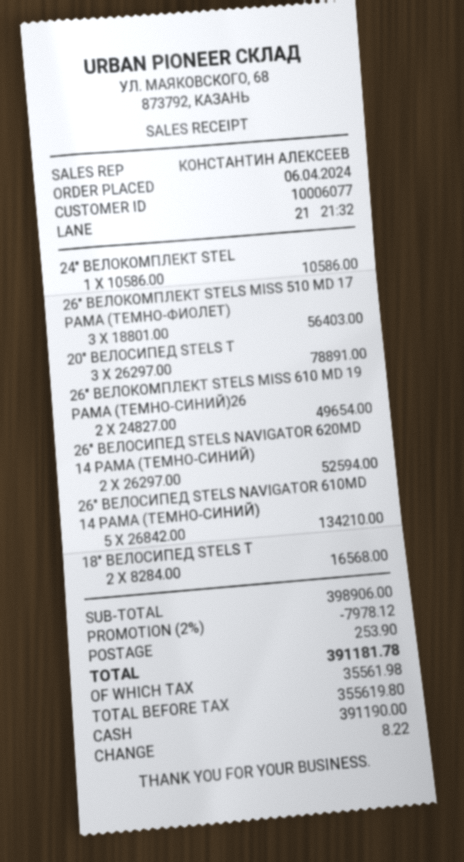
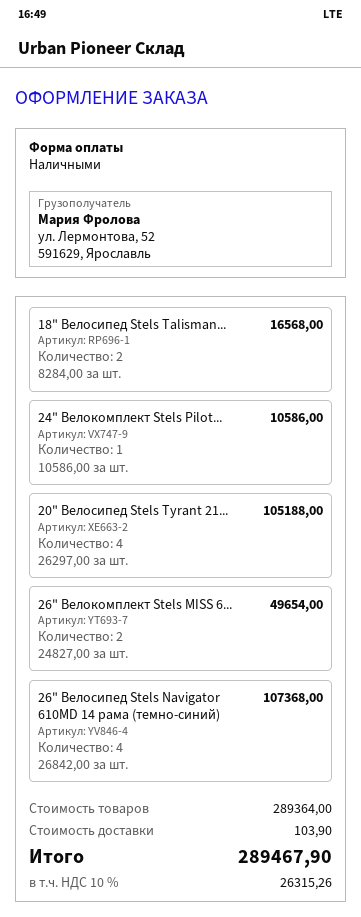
26" ВЕЛОКОМПЛЕКТ STELS MISS 510 MD 17 РАМА (ТЕМНО-ФИОЛЕТ): 3 x 18801.00 = 56403.00 -> none
20" ВЕЛОСИПЕД STELS T: 3 x 26297.00 = 78891.00 -> 4 x 26297.00 = 105188.00
26" ВЕЛОСИПЕД STELS NAVIGATOR 620MD 14 РАМА (ТЕМНО-СИНИЙ): 2 x 26297.00 = 52594.00 -> none
26" ВЕЛОСИПЕД STELS NAVIGATOR 610MD 14 РАМА (ТЕМНО-СИНИЙ): 5 x 26842.00 = 134210.00 -> 4 x 26842.00 = 107368.00
subtotal: 398906.00 -> 289364.00
discount: 2% = 7978.12 -> none
shipping: 253.90 -> 103.90
tax: 35561.98 -> 26315.26
total: 391181.78 -> 289467.90

